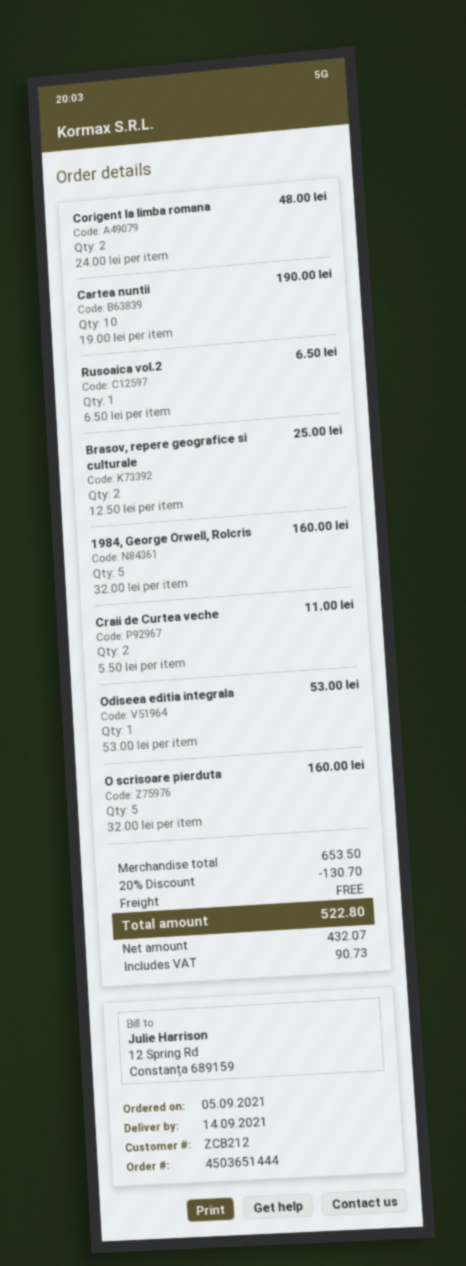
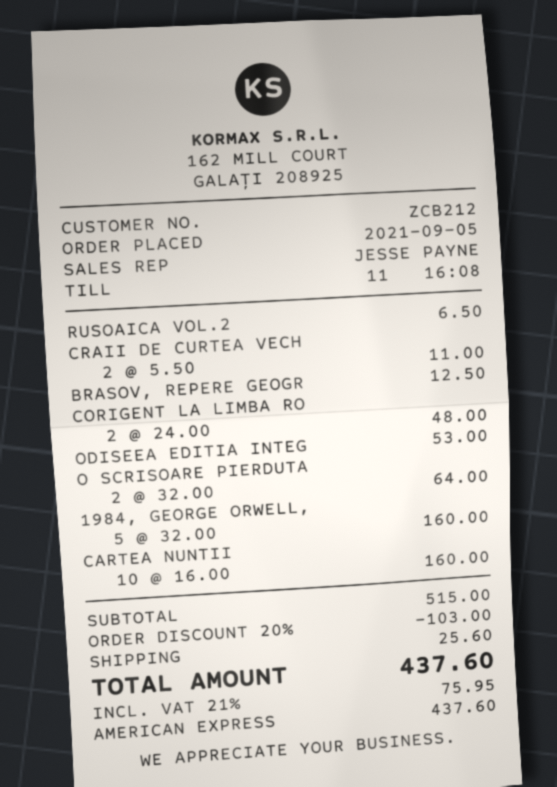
Cartea nuntii: 10 x 19.00 = 190.00 -> 10 x 16.00 = 160.00
Brasov, repere geografice si culturale: 2 x 12.50 = 25.00 -> 1 x 12.50 = 12.50
O scrisoare pierduta: 5 x 32.00 = 160.00 -> 2 x 32.00 = 64.00
subtotal: 653.50 -> 515.00
discount: 20% = 130.70 -> 20% = 103.00
shipping: 0.00 -> 25.60
tax: 90.73 -> 75.95
total: 522.80 -> 437.60

